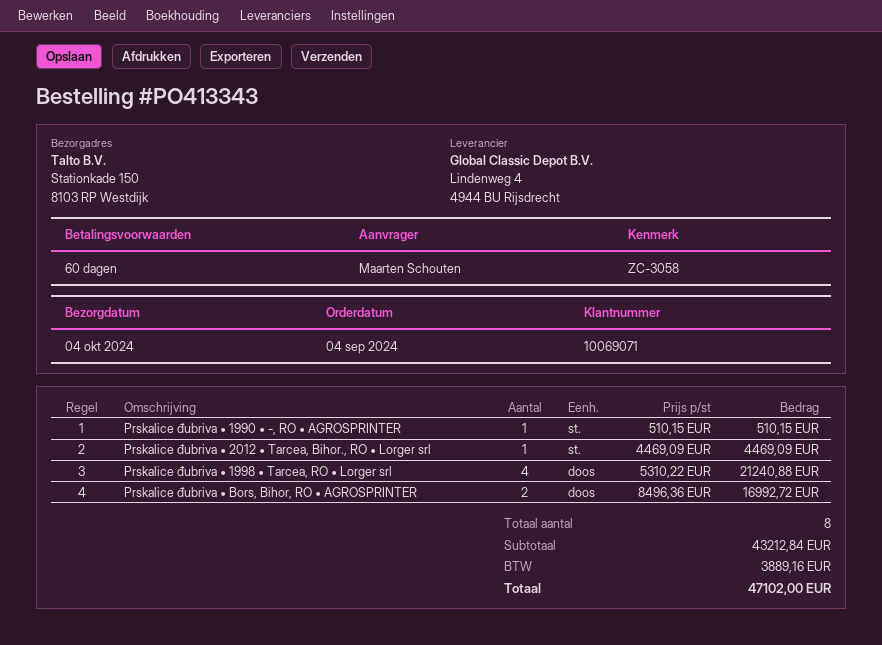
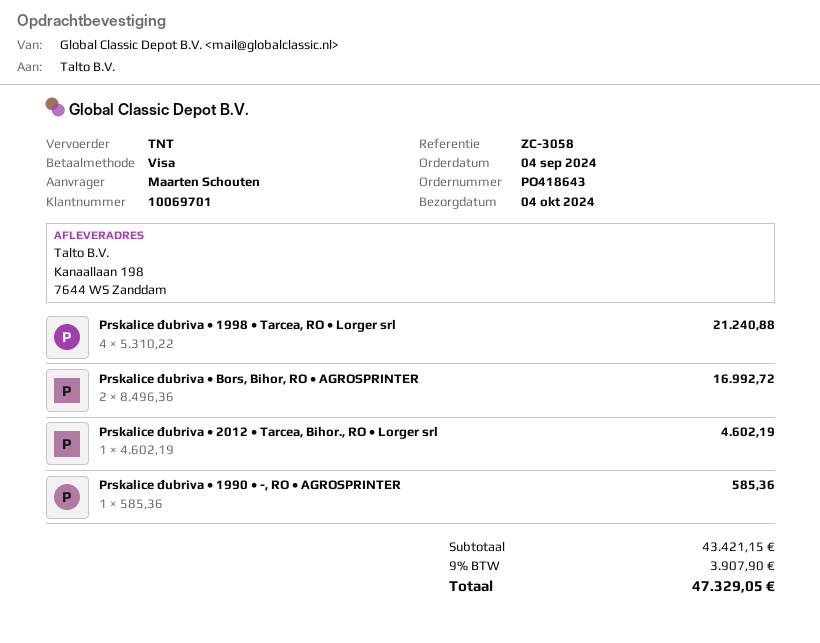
order number: PO413343 -> PO418643
customer number: 10069071 -> 10069701
ship to: Stationkade 150, 8103 RP Westdijk -> Kanaallaan 198, 7644 WS Zanddam
Prskalice đubriva • 1990 • -, RO • AGROSPRINTER: 1 x 510.15 = 510.15 -> 1 x 585.36 = 585.36
Prskalice đubriva • 2012 • Tarcea, Bihor., RO • Lorger srl: 1 x 4469.09 = 4469.09 -> 1 x 4602.19 = 4602.19
subtotal: 43212.84 -> 43421.15
tax: 3889.16 -> 3907.90
total: 47102.00 -> 47329.05

